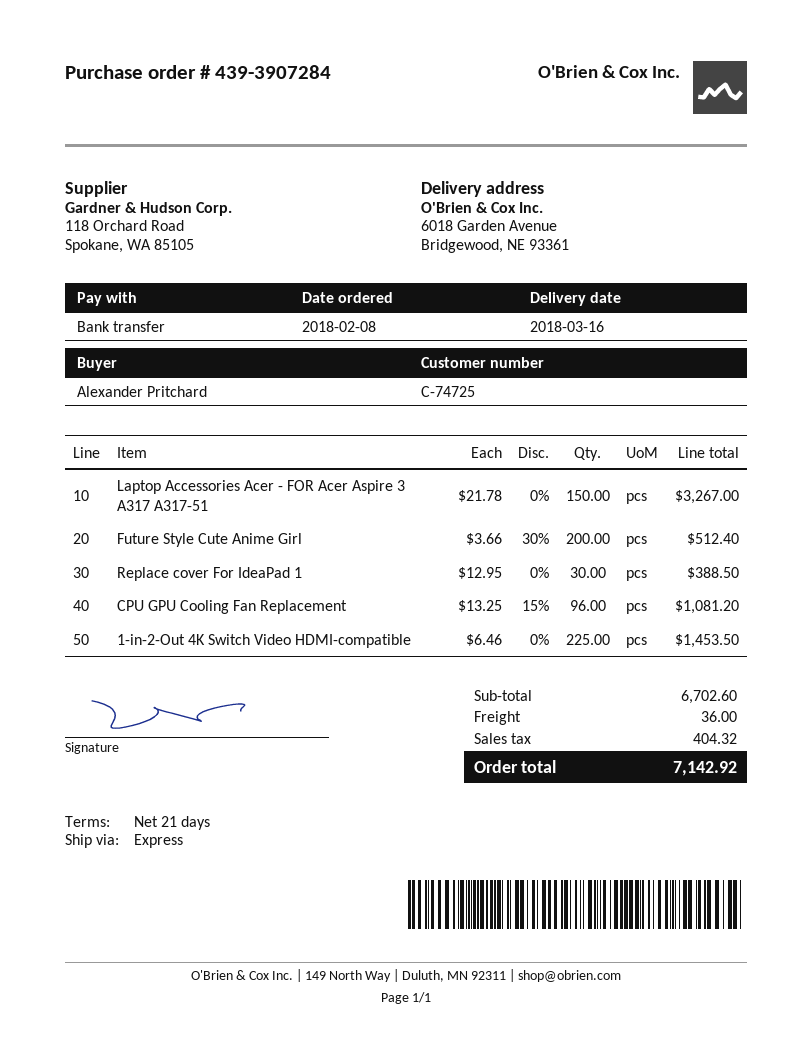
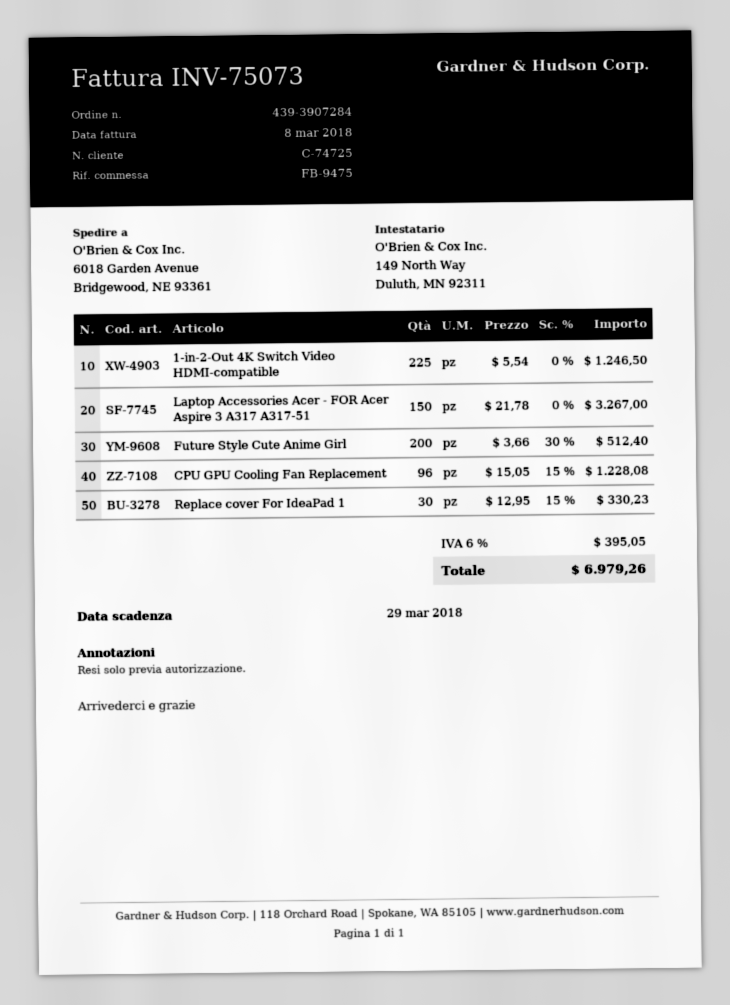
Replace cover For IdeaPad 1: 30 x 12.95 = 388.50 -> 30 x 12.95 - 15% = 330.23
CPU GPU Cooling Fan Replacement: 96 x 13.25 - 15% = 1081.20 -> 96 x 15.05 - 15% = 1228.08
1-in-2-Out 4K Switch Video HDMI-compatible: 225 x 6.46 = 1453.50 -> 225 x 5.54 = 1246.50
shipping: 36.00 -> none
tax: 404.32 -> 395.05
total: 7142.92 -> 6979.26

